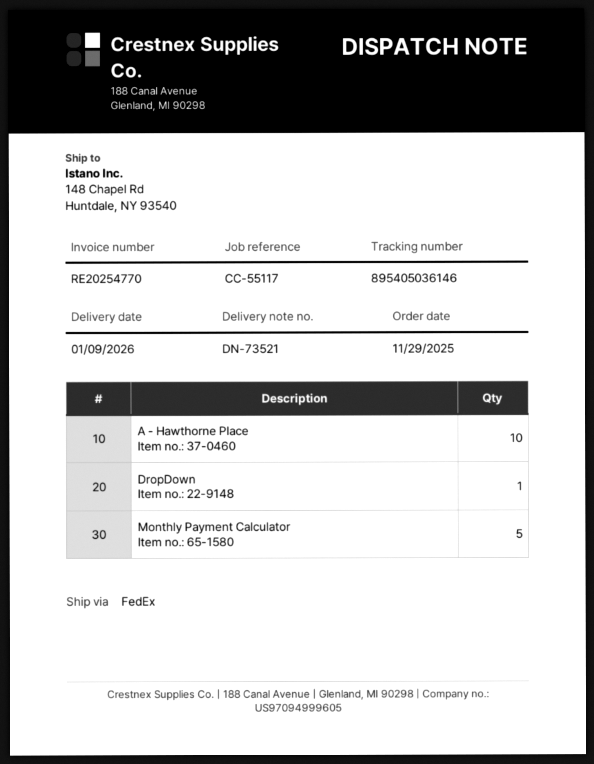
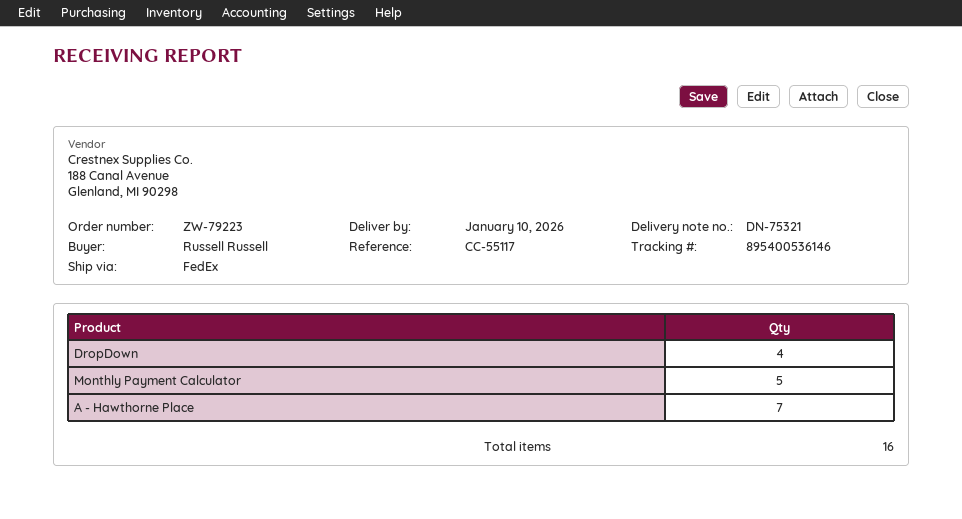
delivery note number: DN-73521 -> DN-75321
delivery date: 2026-01-09 -> 2026-01-10
tracking number: 895405036146 -> 895400536146
A - Hawthorne Place: 10 -> 7
DropDown: 1 -> 4

